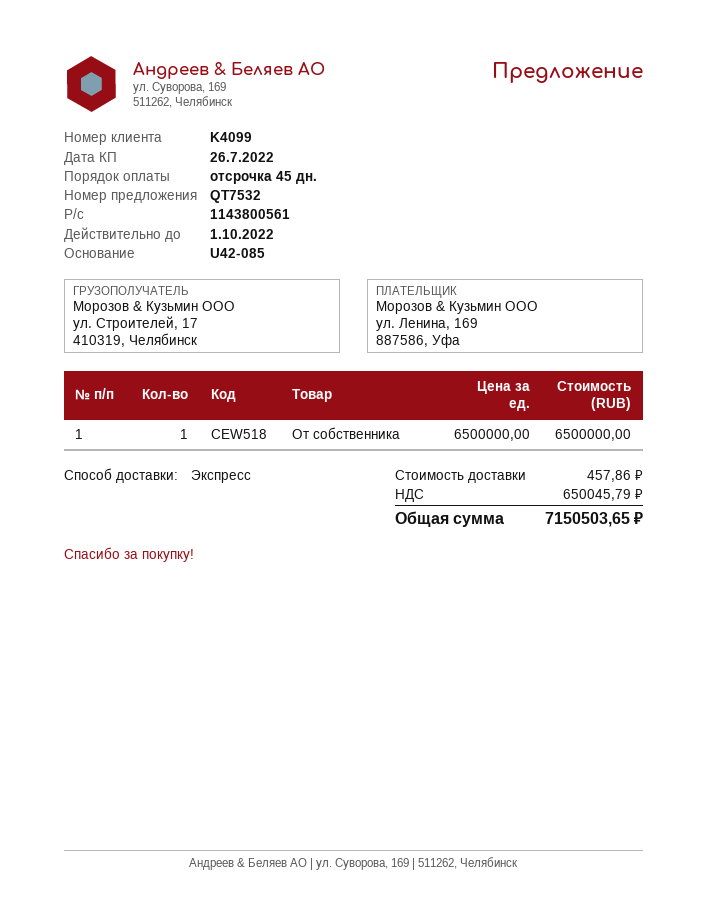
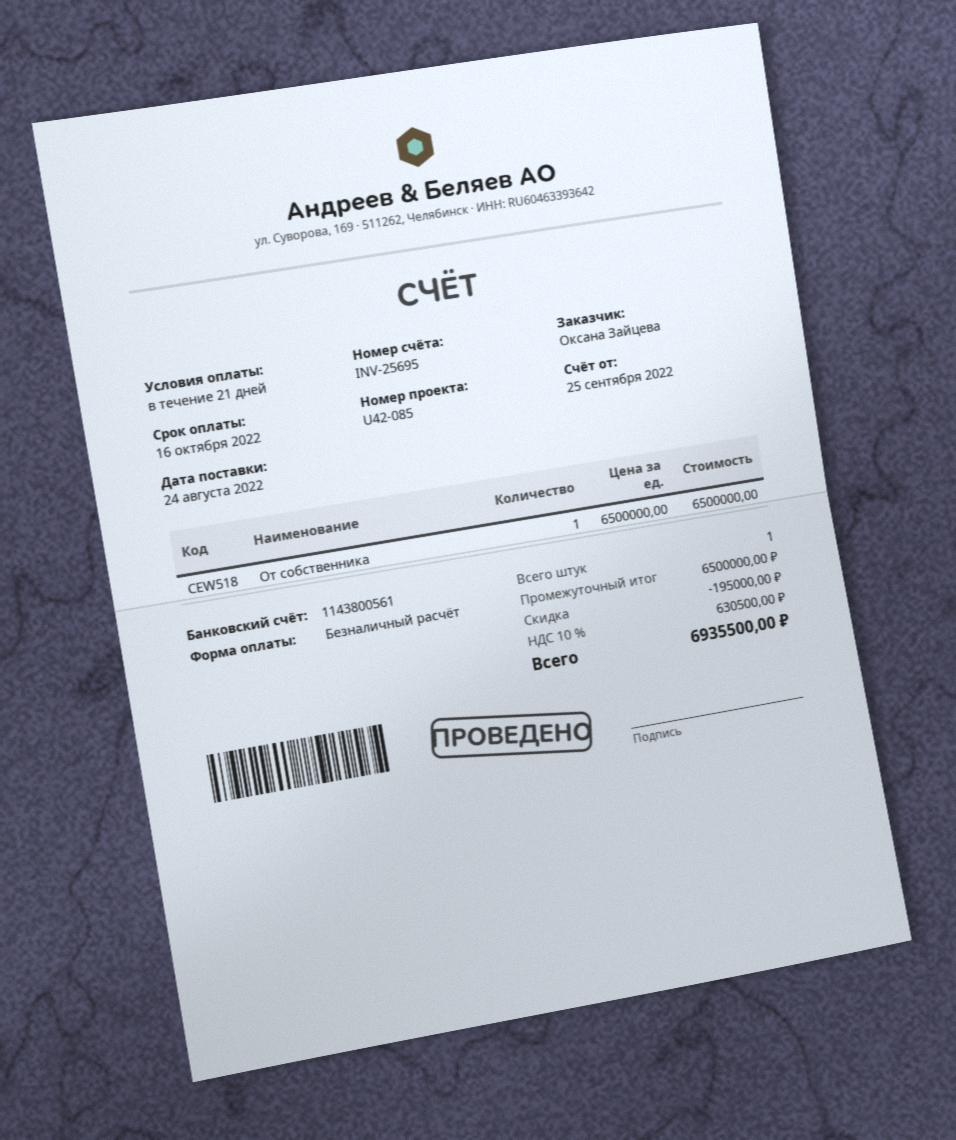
payment terms: 45 days -> 21 days
discount: none -> 195000.00
shipping: 457.86 -> none
tax: 650045.79 -> 630500.00
total: 7150503.65 -> 6935500.00

